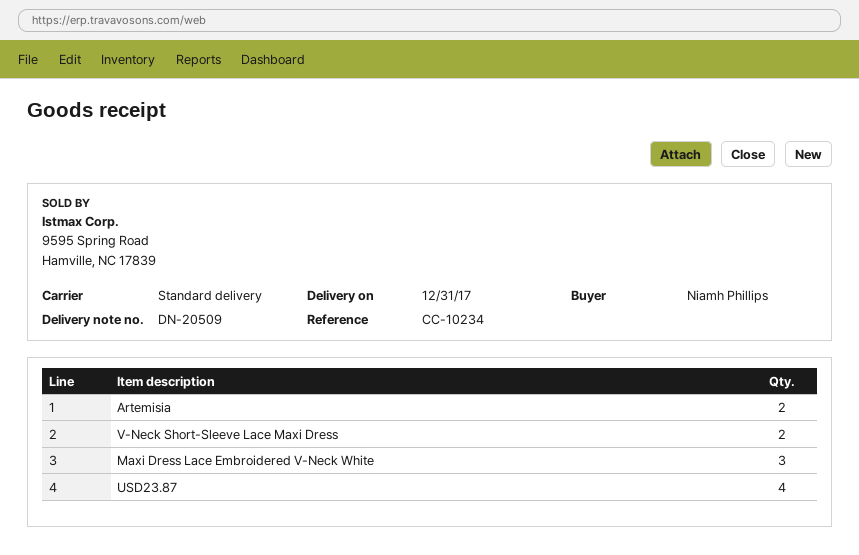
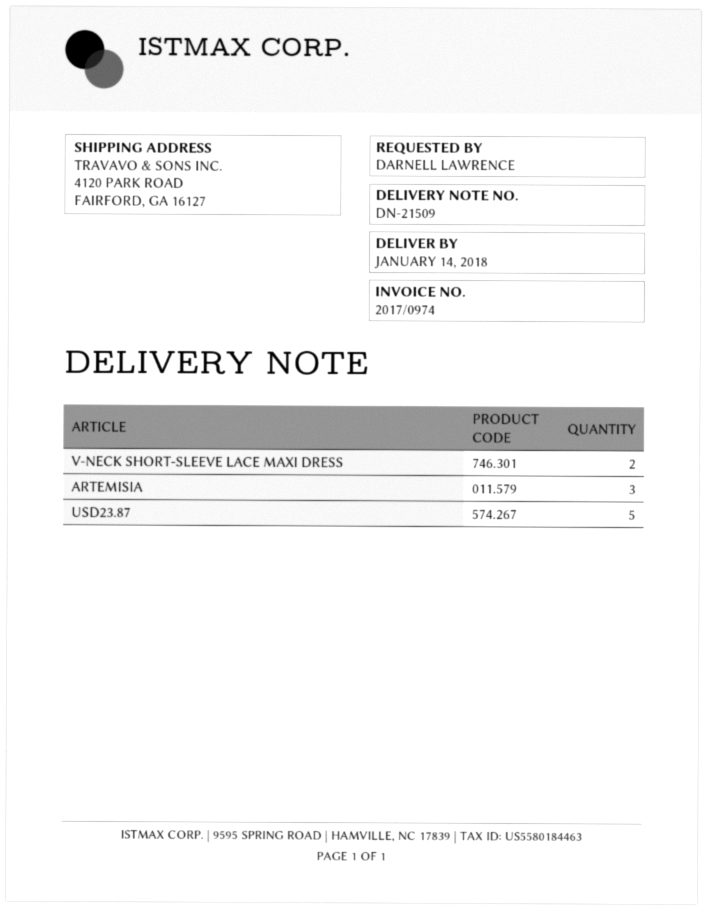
delivery note number: DN-20509 -> DN-21509
delivery date: 2017-12-31 -> 2018-01-14
ordered by: Niamh Phillips -> DARNELL LAWRENCE
Artemisia: 2 -> 3
Maxi Dress Lace Embroidered V-Neck White: 3 -> none
USD23.87: 4 -> 5

